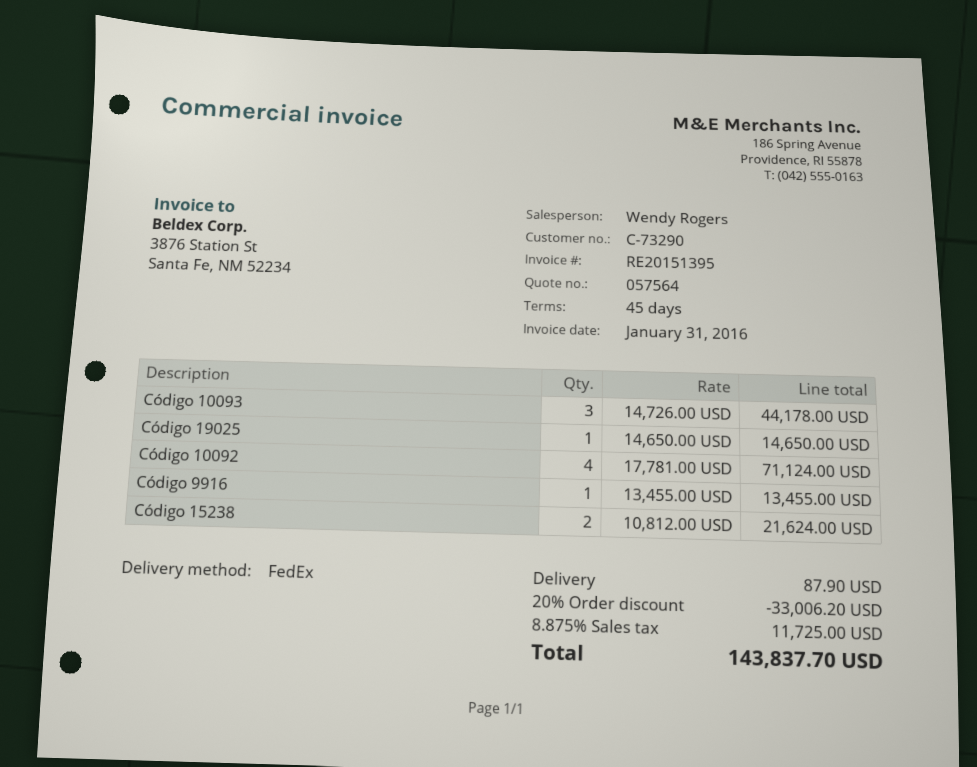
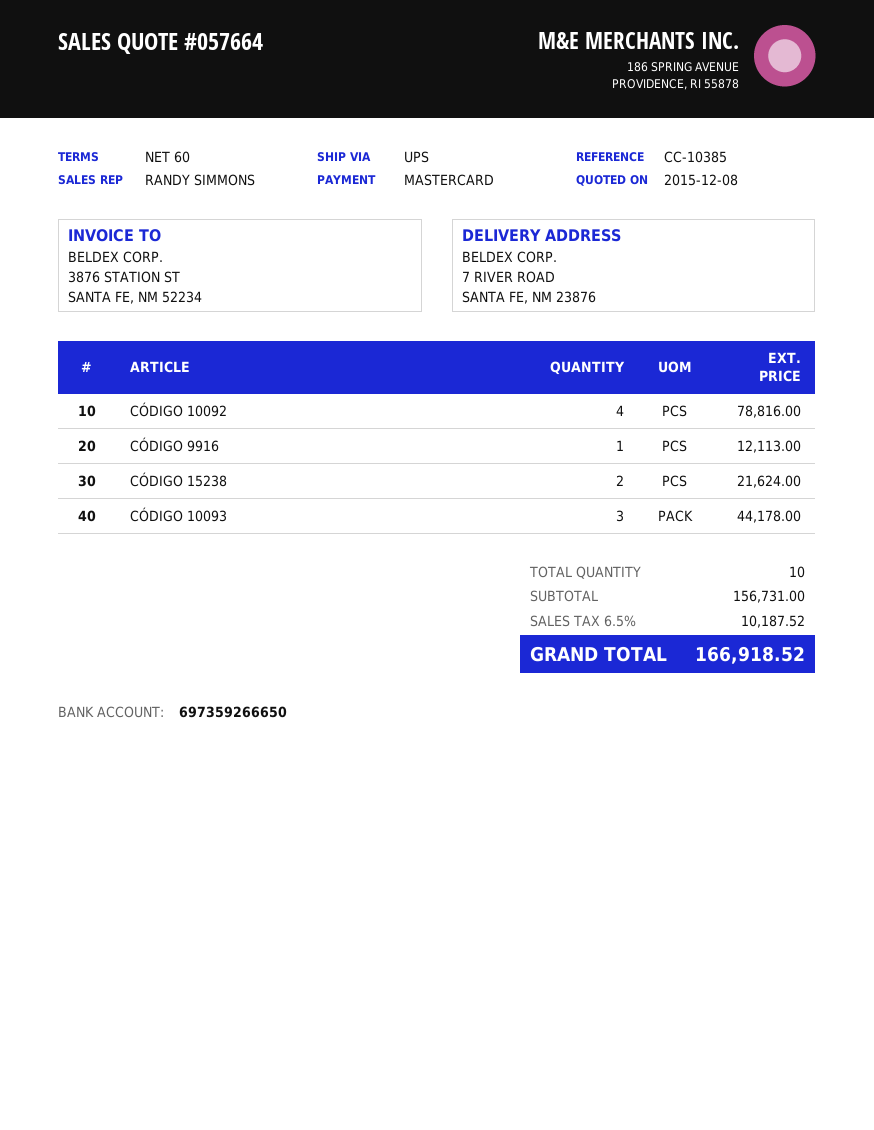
quote number: 057564 -> 057664
payment terms: 45 days -> 60 days
sales rep: Wendy Rogers -> RANDY SIMMONS
shipping method: FedEx -> UPS
Código 19025: 1 for 14650.00 -> none
Código 10092: 4 for 71124.00 -> 4 for 78816.00
Código 9916: 1 for 13455.00 -> 1 for 12113.00
discount: 20% = 33006.20 -> none
shipping: 87.90 -> none
tax: 8.875% = 11725.00 -> 6.5% = 10187.52
total: 143837.70 -> 166918.52

